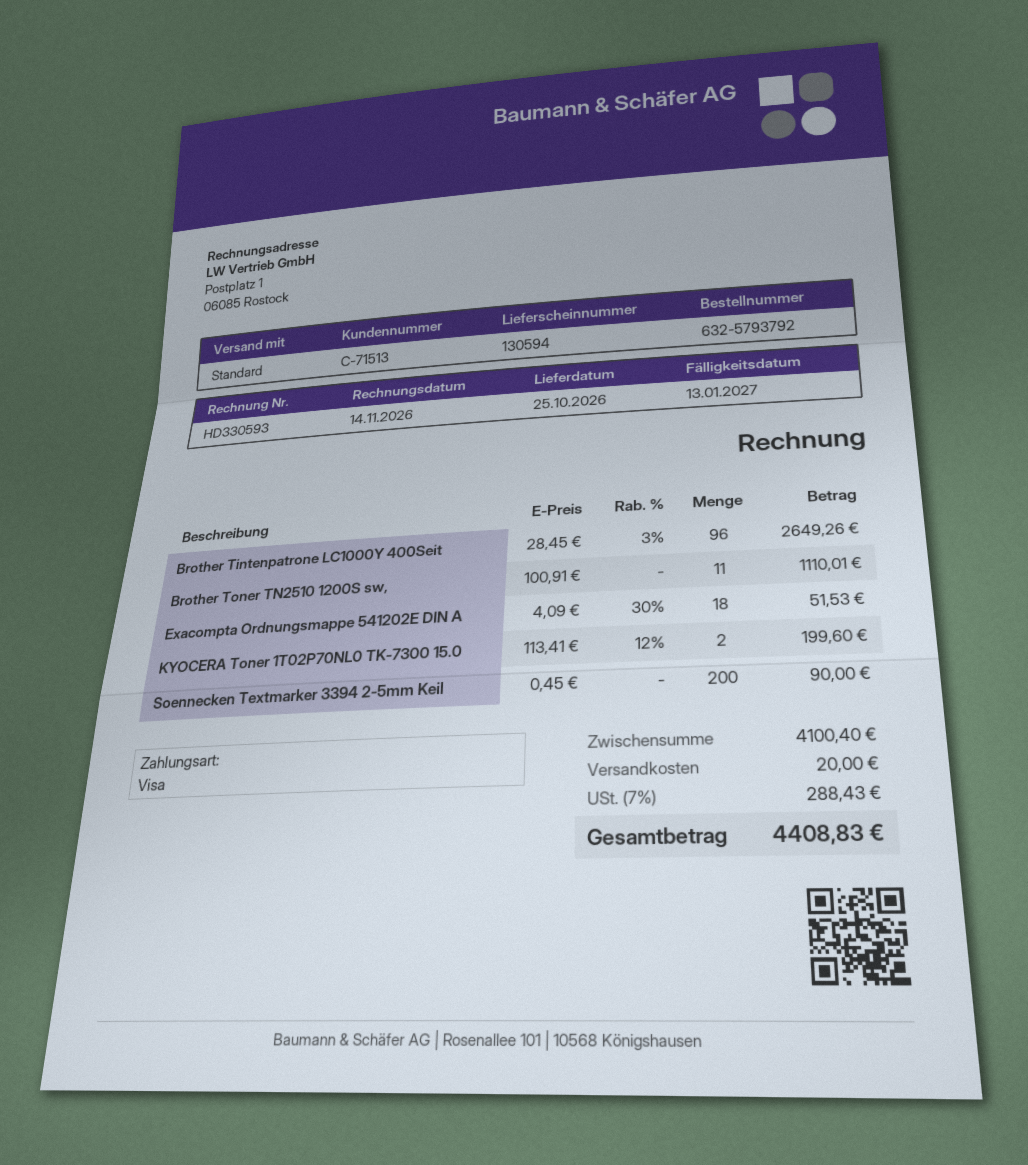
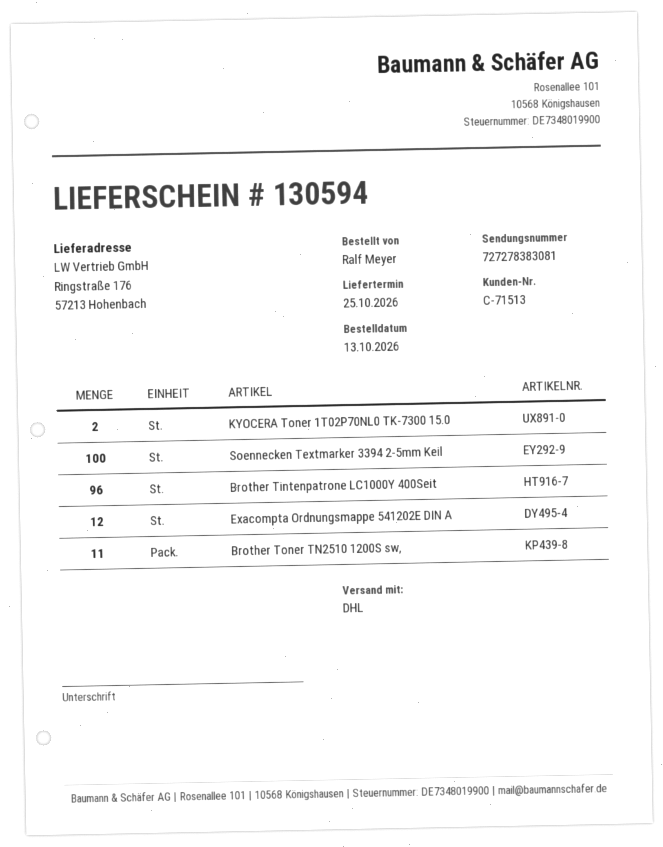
shipping method: standard -> DHL
Exacompta Ordnungsmappe 541202E DIN A: 18 -> 12
Soennecken Textmarker 3394 2-5mm Keil: 200 -> 100

